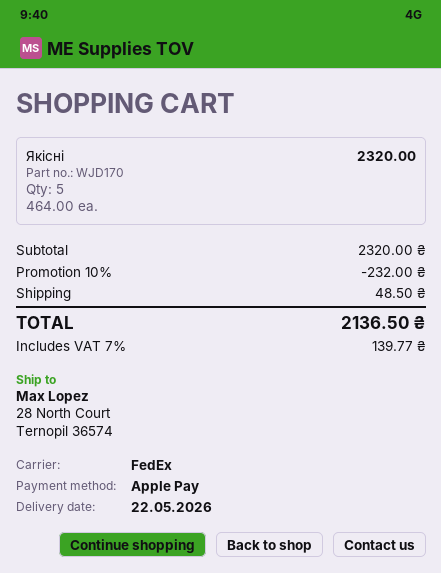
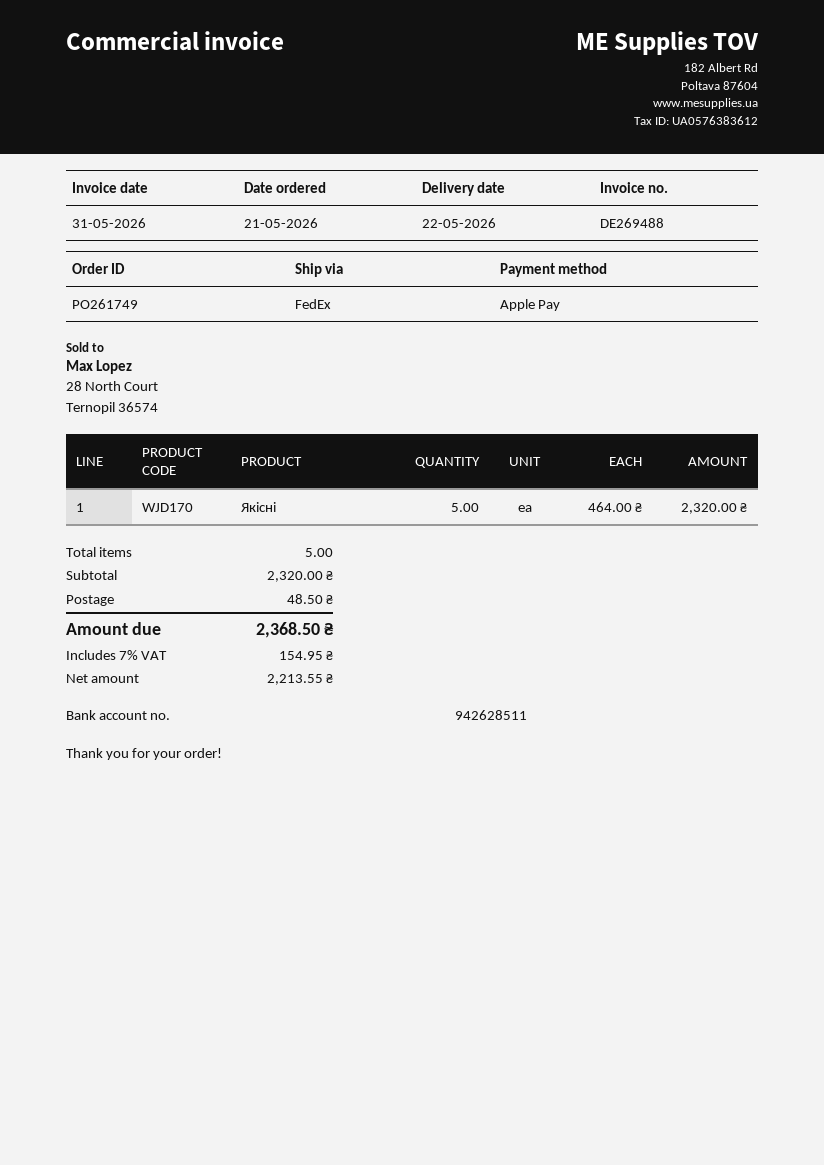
discount: 10% = 232.00 -> none
tax: 7% = 139.77 -> 7% = 154.95
total: 2136.50 -> 2368.50

